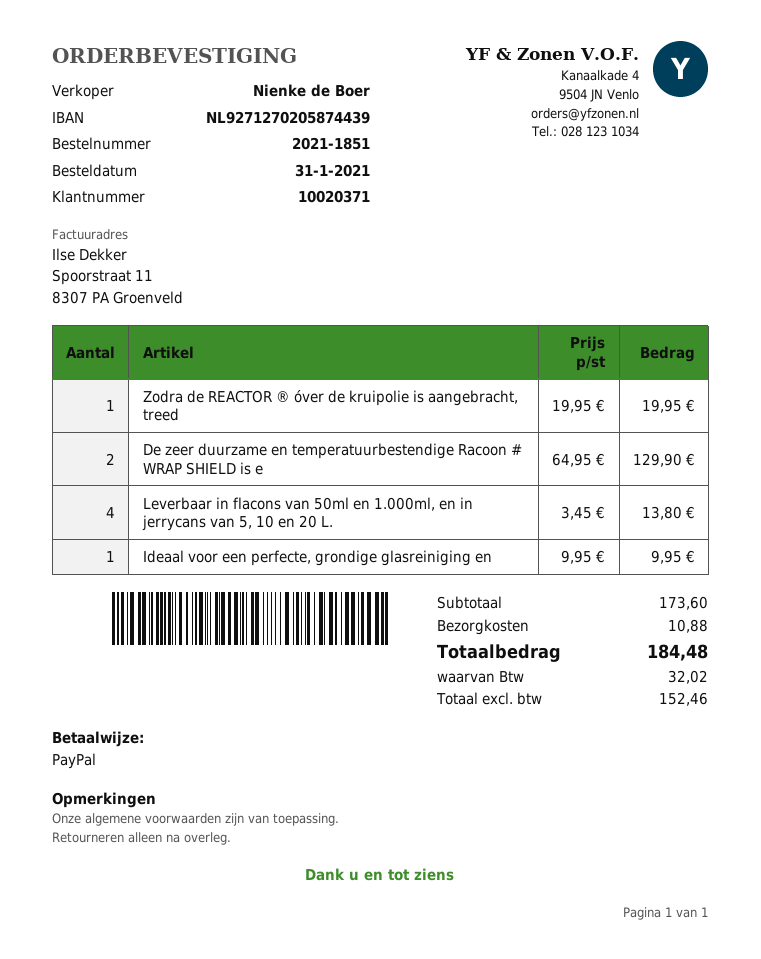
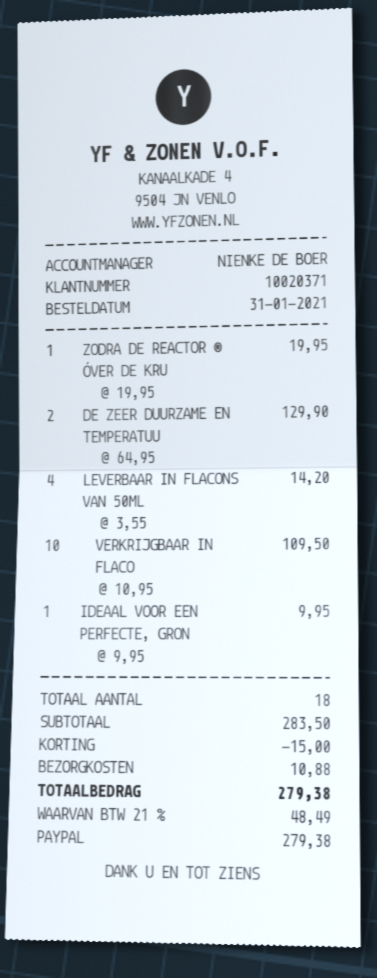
Leverbaar in flacons van 50ml en 1.000ml, en in jerrycans van 5, 10 en 20 L.: 4 x 3.45 = 13.80 -> 4 x 3.55 = 14.20
VERKRIJGBAAR IN FLACO: none -> 10 x 10.95 = 109.50
subtotal: 173.60 -> 283.50
discount: none -> 15.00
tax: 32.02 -> 48.49
total: 184.48 -> 279.38

